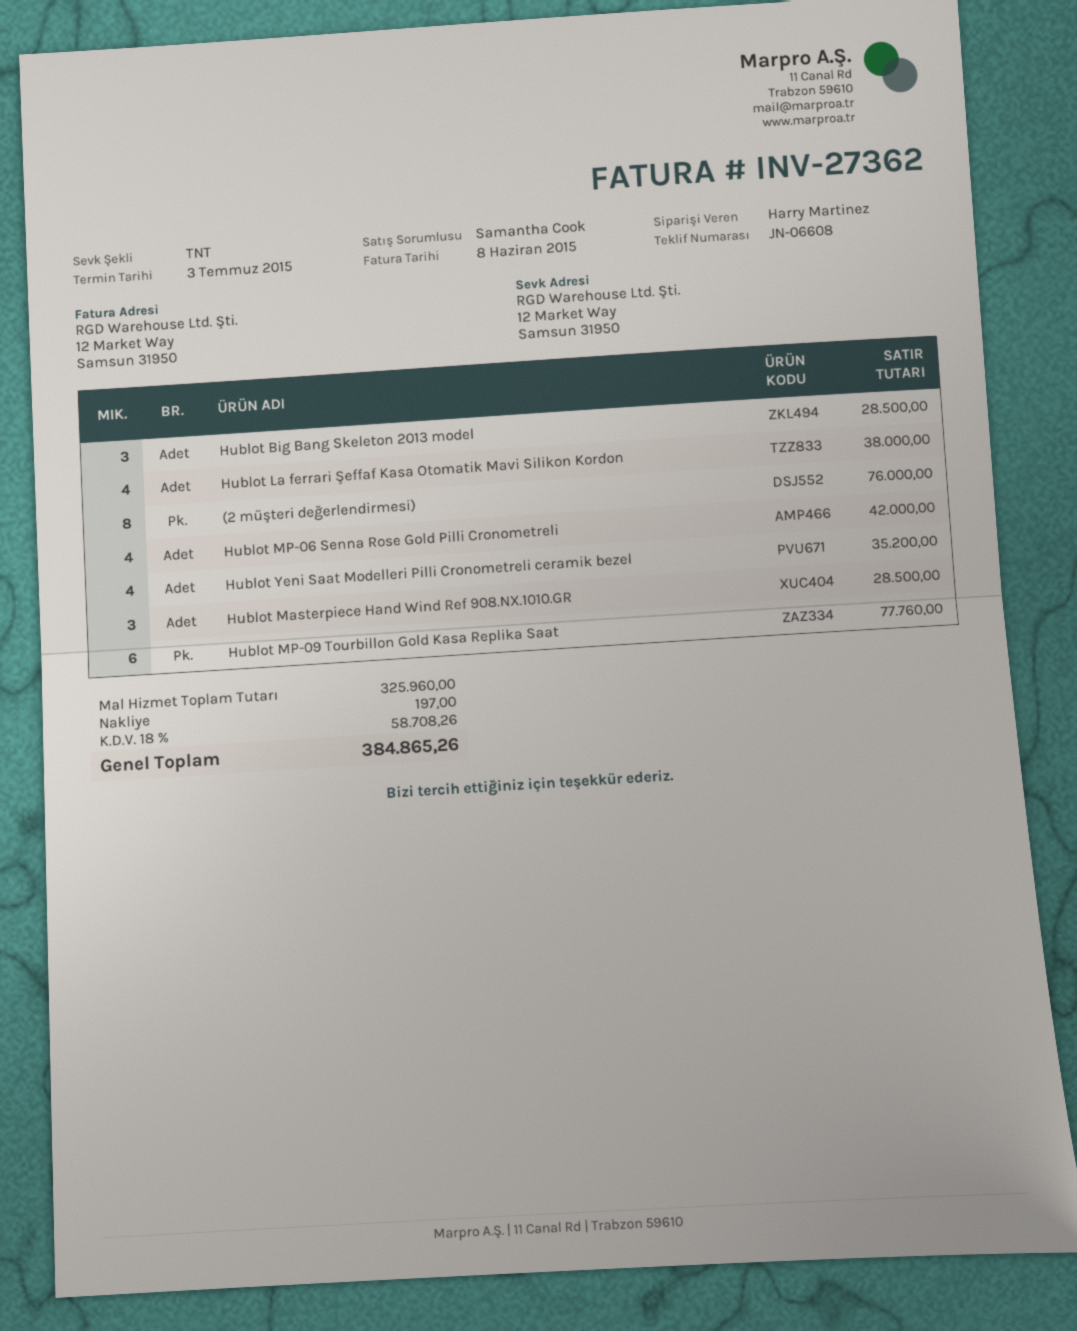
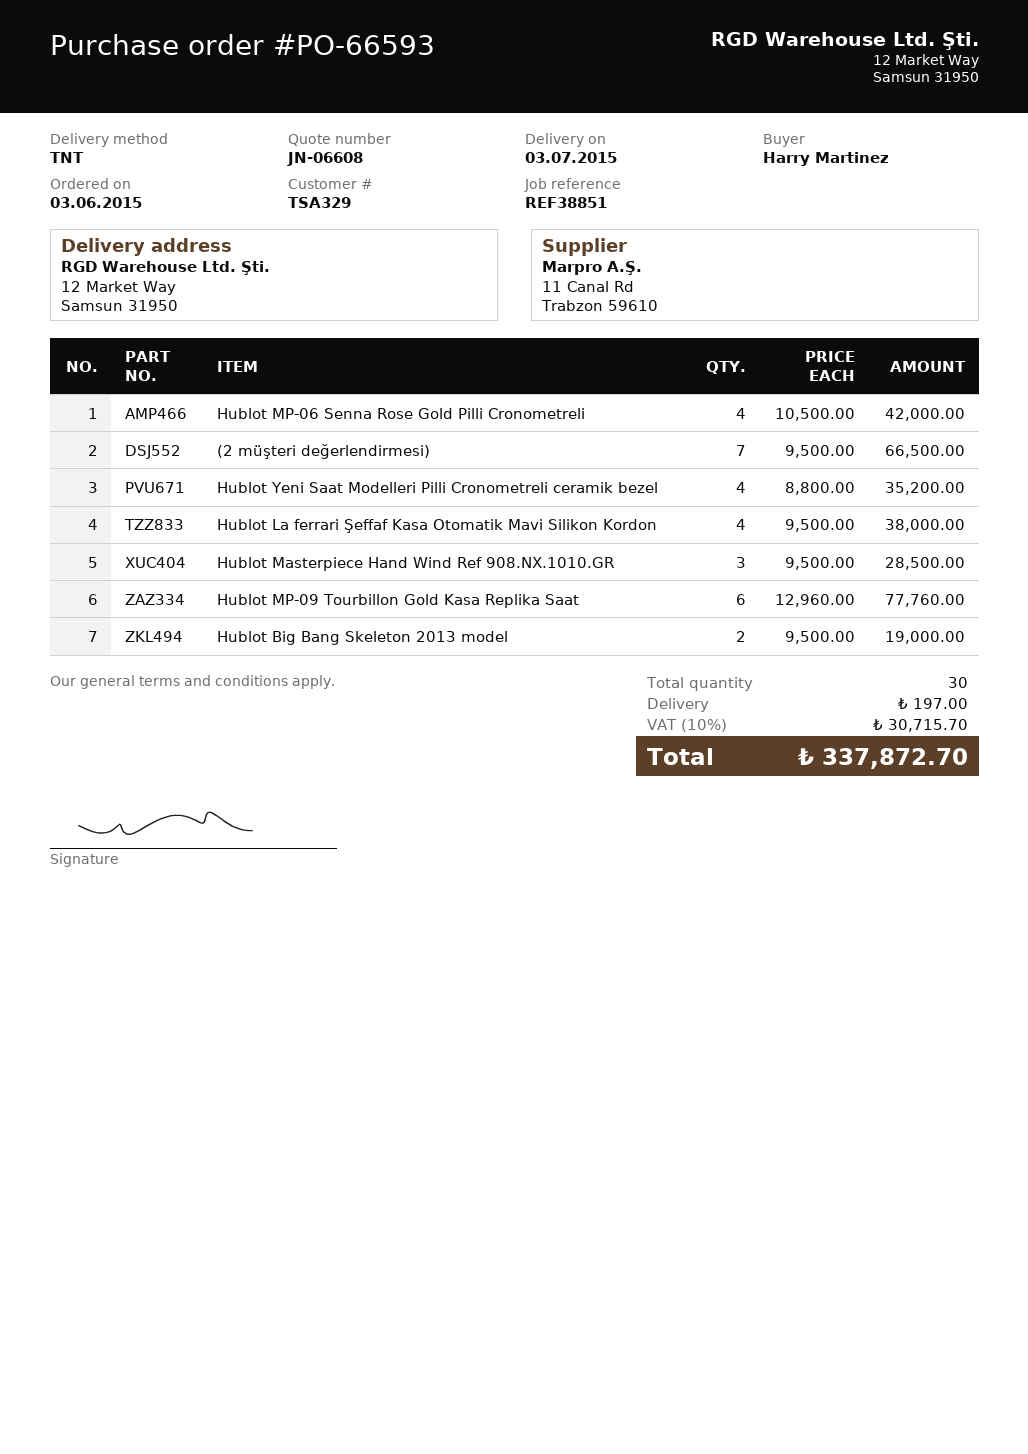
Hublot Big Bang Skeleton 2013 model: 3 for 28500.00 -> 2 for 19000.00
(2 müşteri değerlendirmesi): 8 for 76000.00 -> 7 for 66500.00
tax: 18% = 58708.26 -> 10% = 30715.70
total: 384865.26 -> 337872.70

